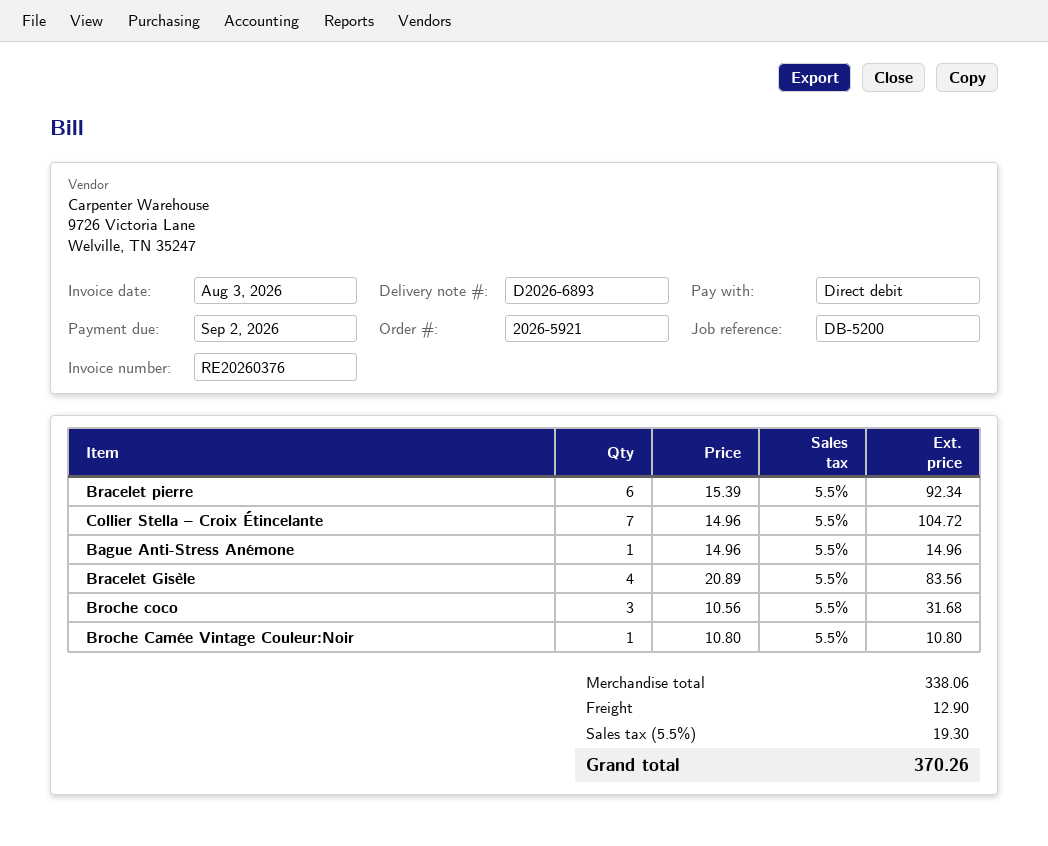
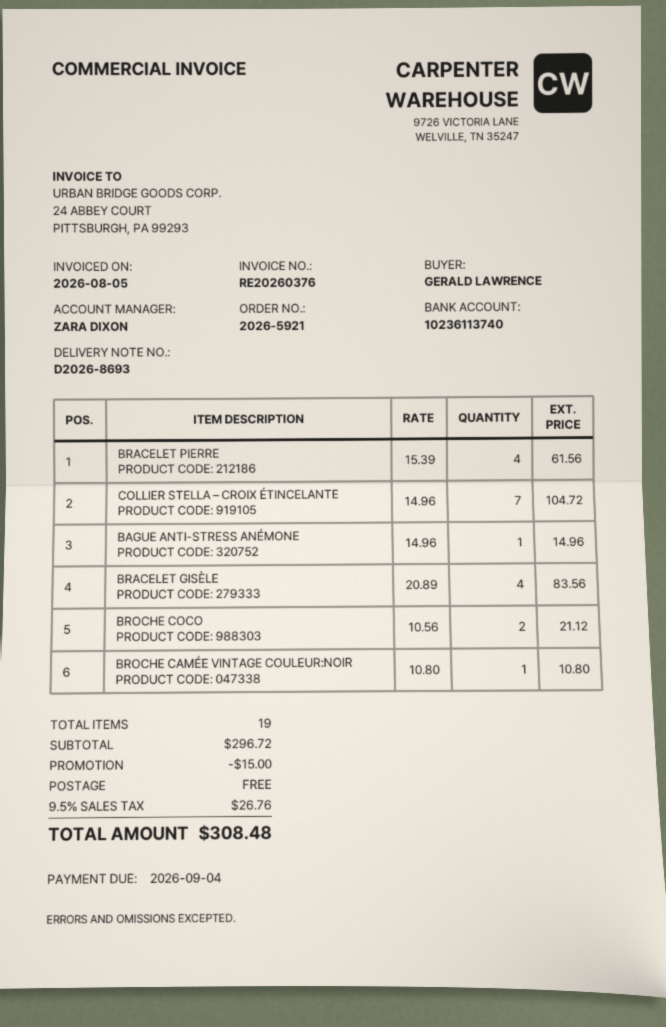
delivery note number: D2026-6893 -> D2026-8693
invoice date: 2026-08-03 -> 2026-08-05
due date: 2026-09-02 -> 2026-09-04
Bracelet pierre: 6 x 15.39 = 92.34 -> 4 x 15.39 = 61.56
Broche coco: 3 x 10.56 = 31.68 -> 2 x 10.56 = 21.12
subtotal: 338.06 -> 296.72
discount: none -> 15.00
shipping: 12.90 -> 0.00
tax: 5.5% = 19.30 -> 9.5% = 26.76
total: 370.26 -> 308.48

